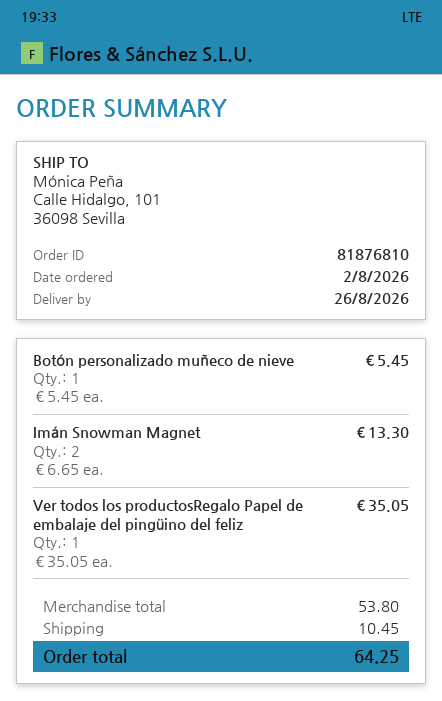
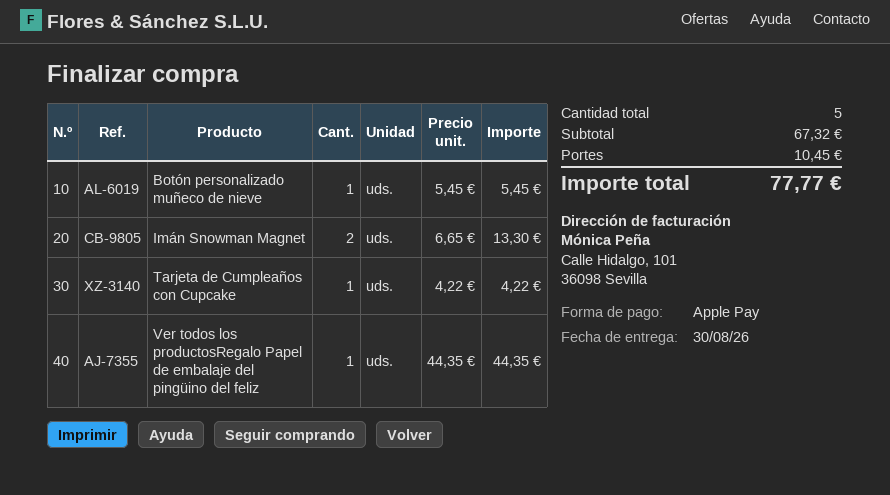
delivery date: 2026-08-26 -> 2026-08-30
Ver todos los productosRegalo Papel de embalaje del pingüino del feliz: 1 x 35.05 = 35.05 -> 1 x 44.35 = 44.35
Tarjeta de Cumpleaños con Cupcake: none -> 1 x 4.22 = 4.22
subtotal: 53.80 -> 67.32
total: 64.25 -> 77.77

